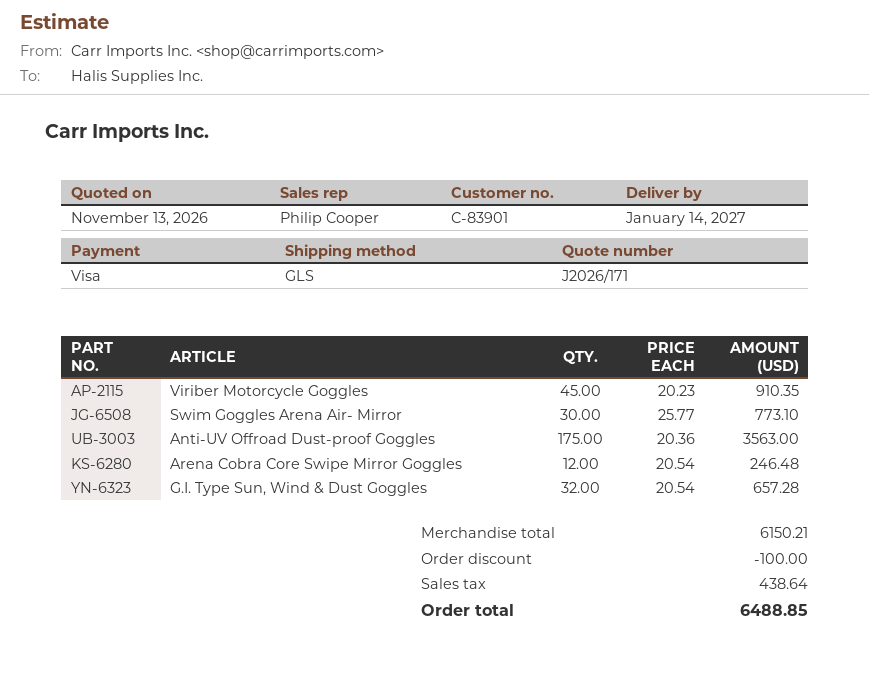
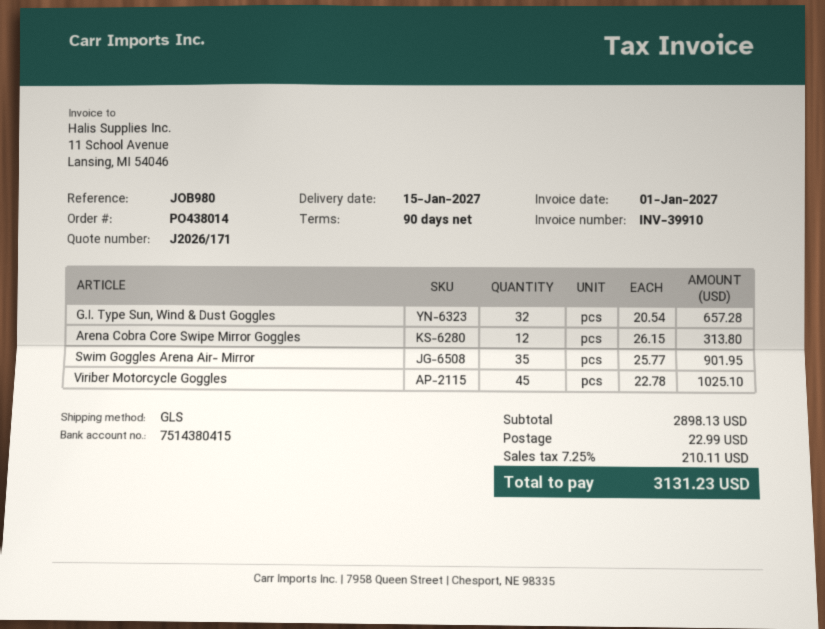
delivery date: 2027-01-14 -> 2027-01-15
Viriber Motorcycle Goggles: 45 x 20.23 = 910.35 -> 45 x 22.78 = 1025.10
Swim Goggles Arena Air- Mirror: 30 x 25.77 = 773.10 -> 35 x 25.77 = 901.95
Anti-UV Offroad Dust-proof Goggles: 175 x 20.36 = 3563.00 -> none
Arena Cobra Core Swipe Mirror Goggles: 12 x 20.54 = 246.48 -> 12 x 26.15 = 313.80
subtotal: 6150.21 -> 2898.13
discount: 100.00 -> none
shipping: none -> 22.99
tax: 438.64 -> 210.11
total: 6488.85 -> 3131.23

